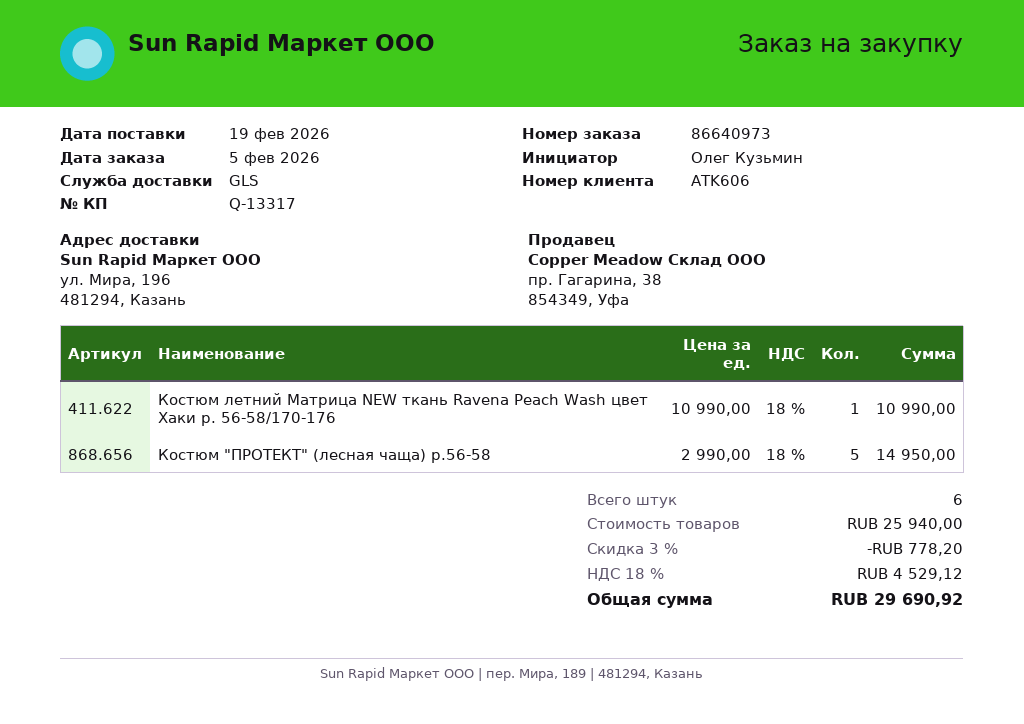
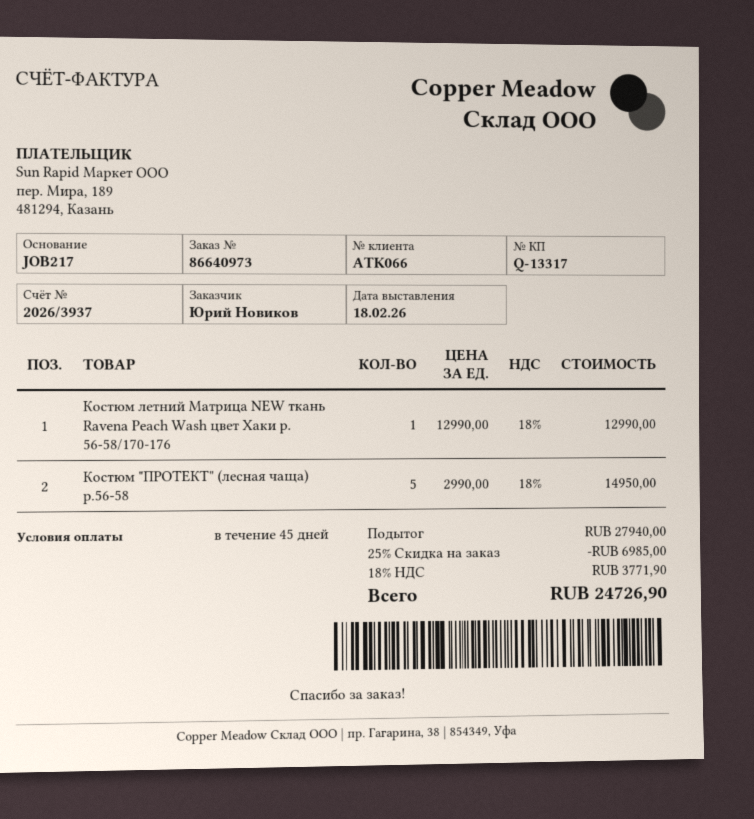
customer number: ATK606 -> ATK066
ordered by: Олег Кузьмин -> Юрий Новиков
Костюм летний Матрица NEW ткань Ravena Peach Wash цвет Хаки р. 56-58/170-176: 1 x 10990.00 = 10990.00 -> 1 x 12990.00 = 12990.00
subtotal: 25940.00 -> 27940.00
discount: 3% = 778.20 -> 25% = 6985.00
tax: 18% = 4529.12 -> 18% = 3771.90
total: 29690.92 -> 24726.90

